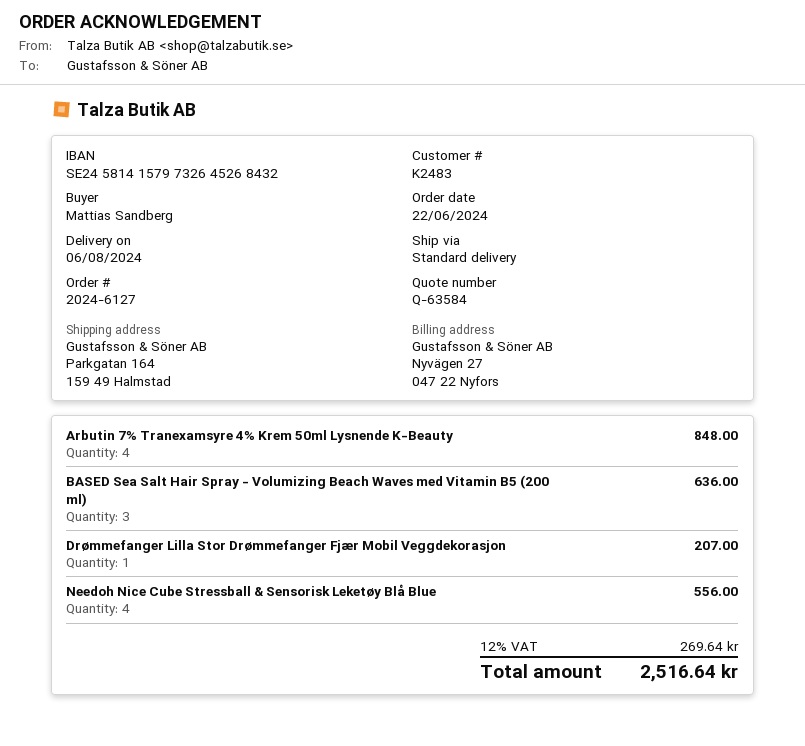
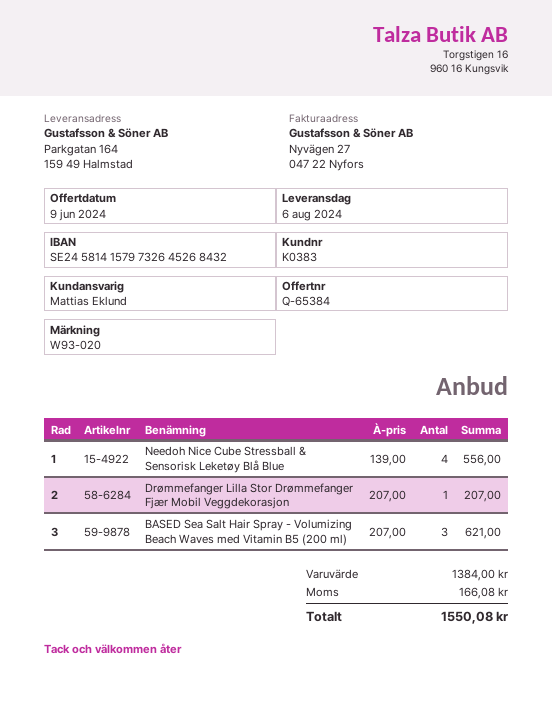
quote number: Q-63584 -> Q-65384
customer number: K2483 -> K0383
Arbutin 7% Tranexamsyre 4% Krem 50ml Lysnende K-Beauty: 4 for 848.00 -> none
BASED Sea Salt Hair Spray - Volumizing Beach Waves med Vitamin B5 (200 ml): 3 for 636.00 -> 3 for 621.00
tax: 269.64 -> 166.08
total: 2516.64 -> 1550.08

